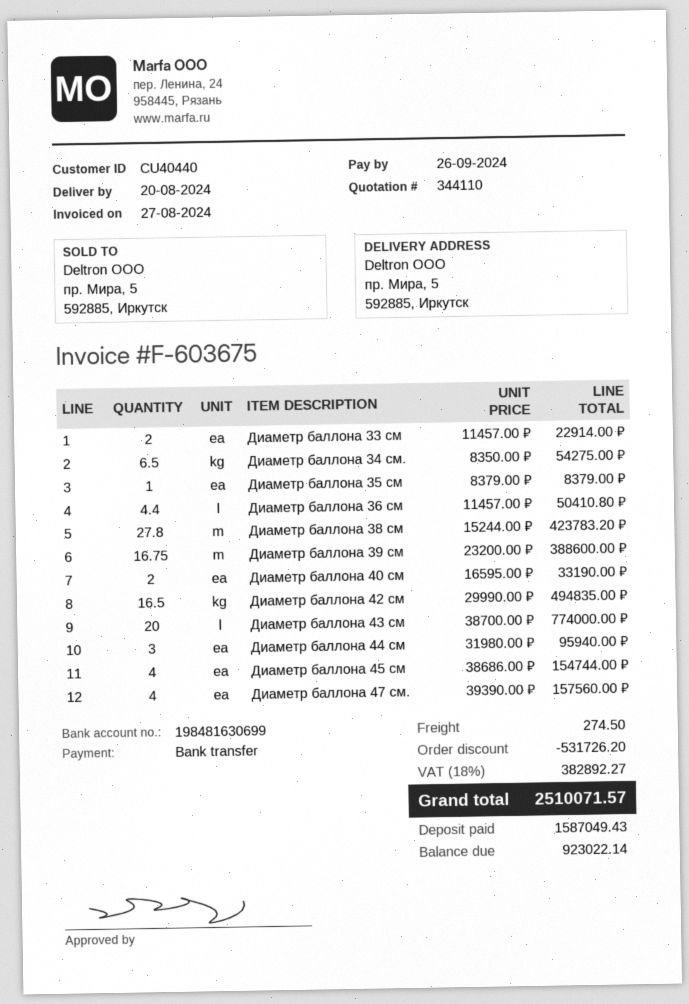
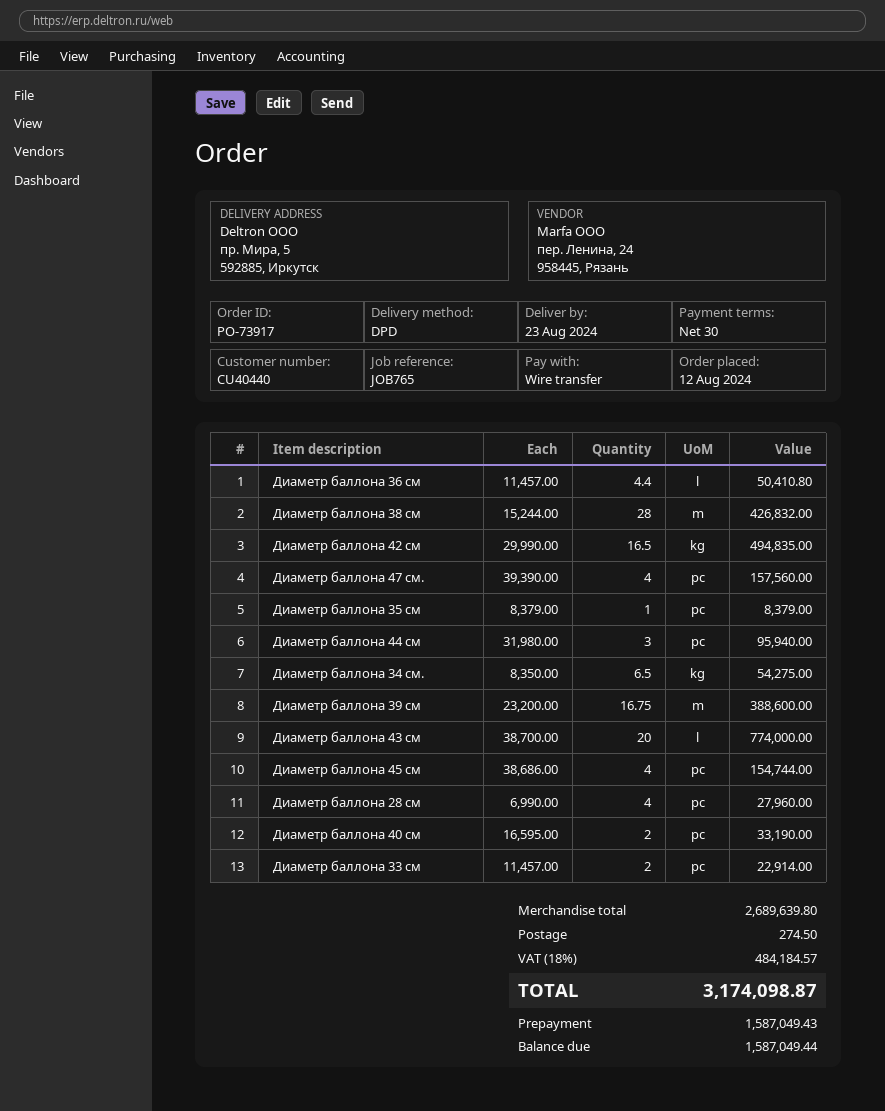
delivery date: 2024-08-20 -> 2024-08-23
Диаметр баллона 38 см: 27.8 x 15244.00 = 423783.20 -> 28 x 15244.00 = 426832.00
Диаметр баллона 28 см: none -> 4 x 6990.00 = 27960.00
discount: 531726.20 -> none
tax: 18% = 382892.27 -> 18% = 484184.57
total: 2510071.57 -> 3174098.87
balance: 923022.14 -> 1587049.44

